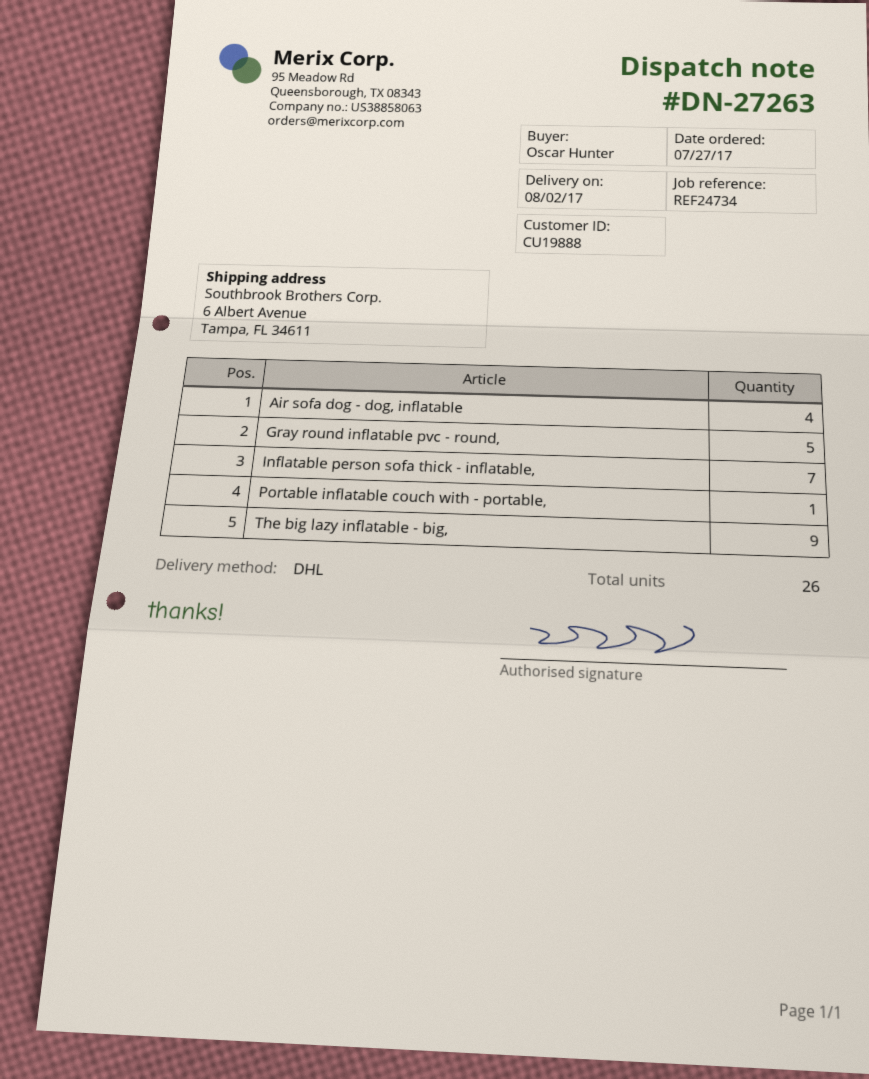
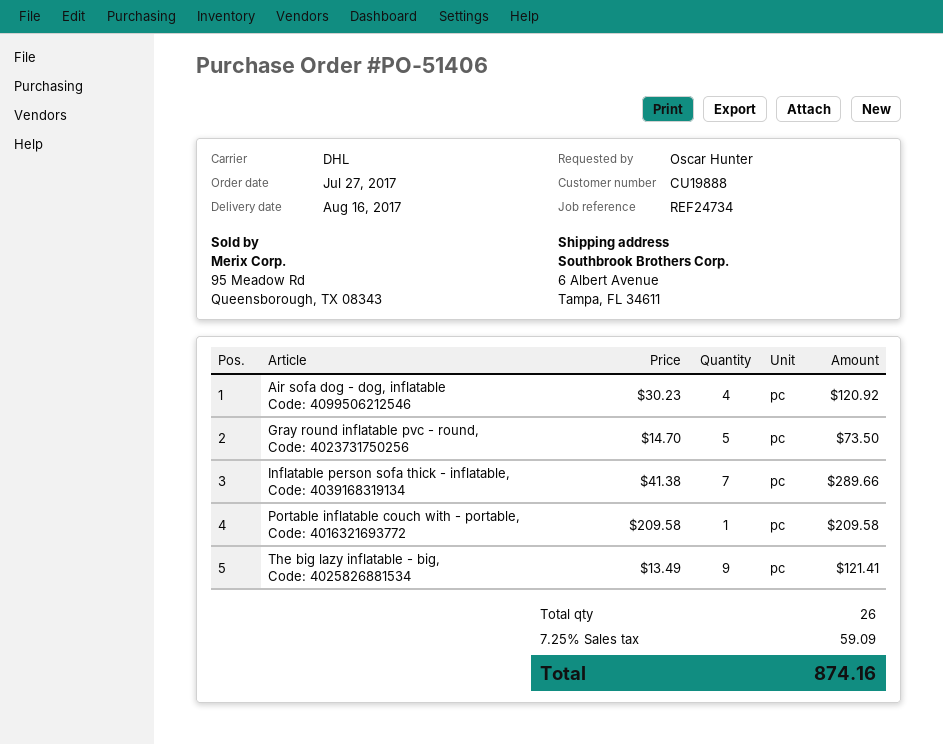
delivery date: 2017-08-02 -> 2017-08-16

